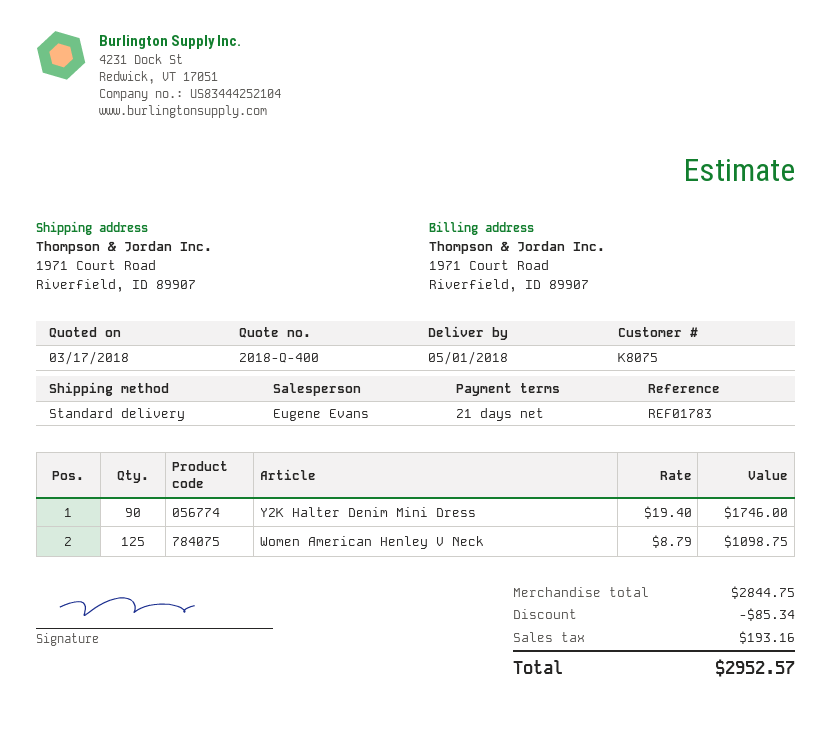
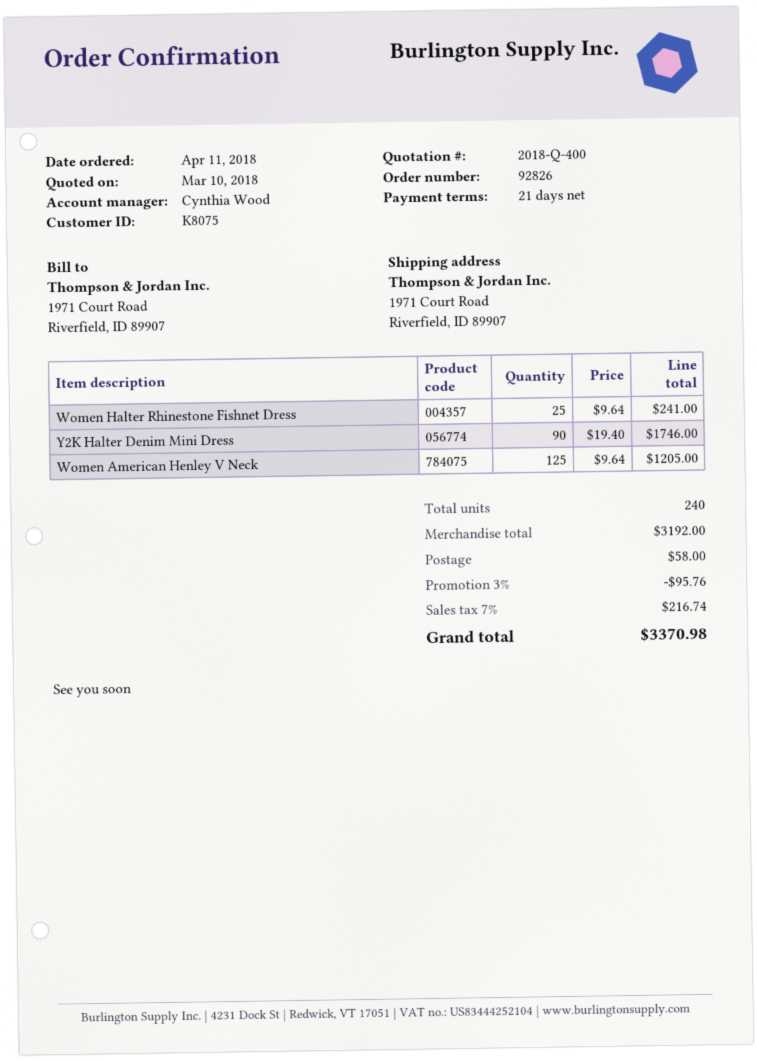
quote date: 2018-03-17 -> 2018-03-10
sales rep: Eugene Evans -> Cynthia Wood
Women American Henley V Neck: 125 x 8.79 = 1098.75 -> 125 x 9.64 = 1205.00
Women Halter Rhinestone Fishnet Dress: none -> 25 x 9.64 = 241.00
subtotal: 2844.75 -> 3192.00
discount: 85.34 -> 95.76
shipping: none -> 58.00
tax: 193.16 -> 216.74
total: 2952.57 -> 3370.98

